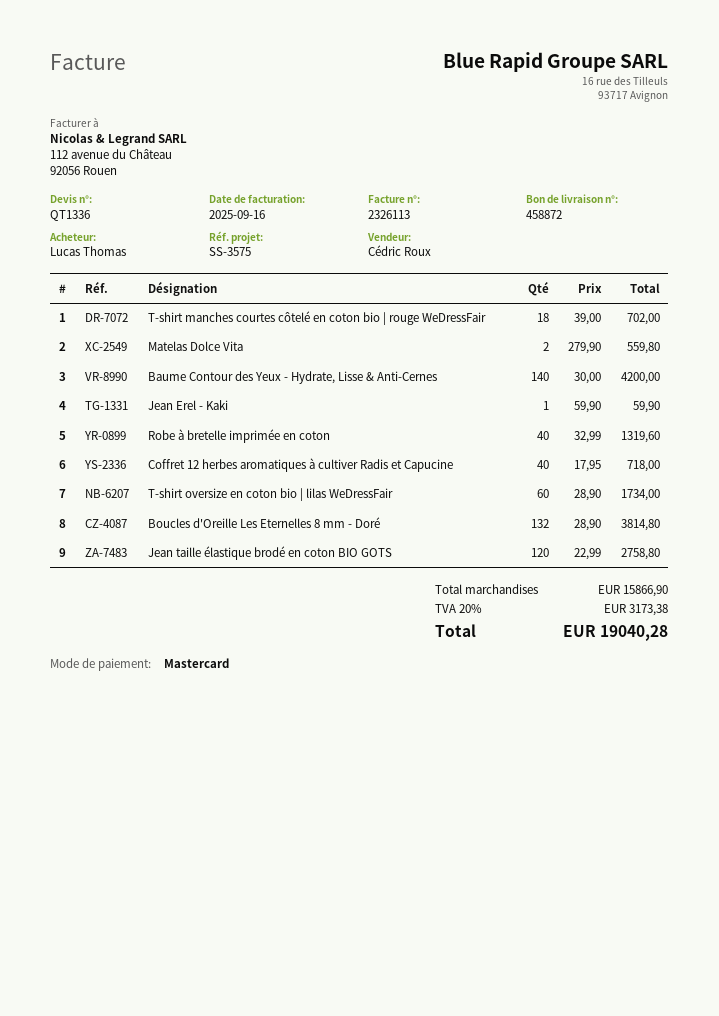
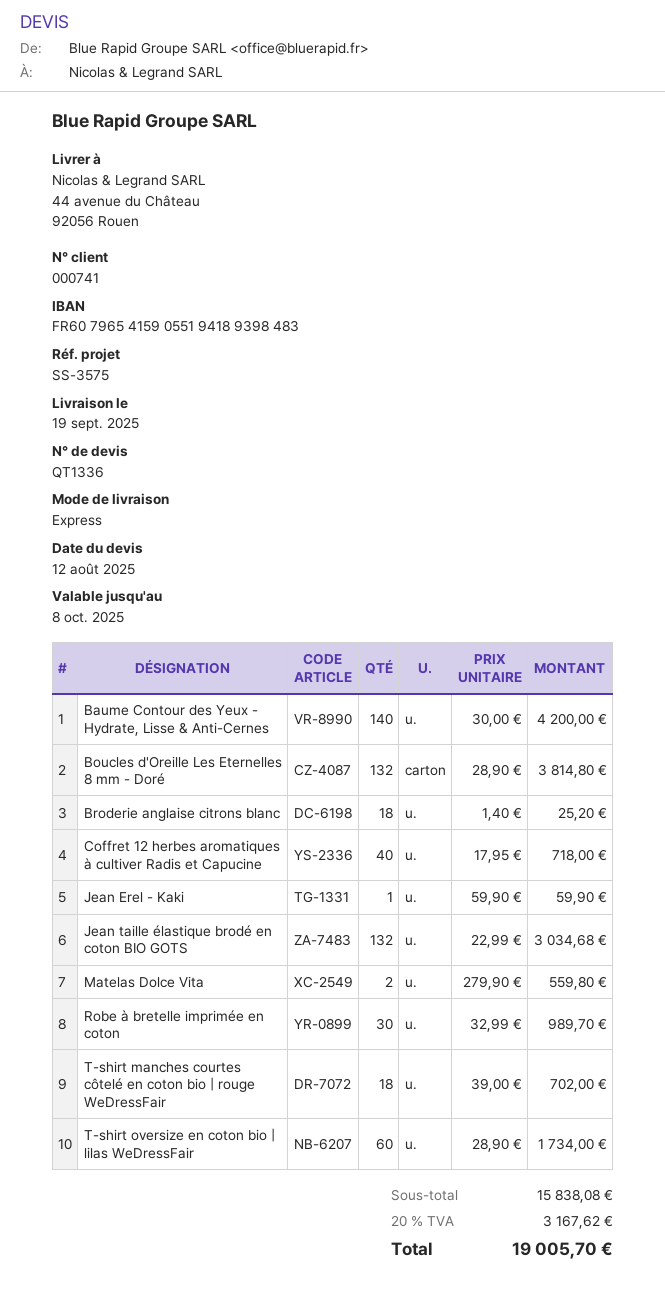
Robe à bretelle imprimée en coton: 40 x 32.99 = 1319.60 -> 30 x 32.99 = 989.70
Jean taille élastique brodé en coton BIO GOTS: 120 x 22.99 = 2758.80 -> 132 x 22.99 = 3034.68
Broderie anglaise citrons blanc: none -> 18 x 1.40 = 25.20
subtotal: 15866.90 -> 15838.08
tax: 20% = 3173.38 -> 20% = 3167.62
total: 19040.28 -> 19005.70

